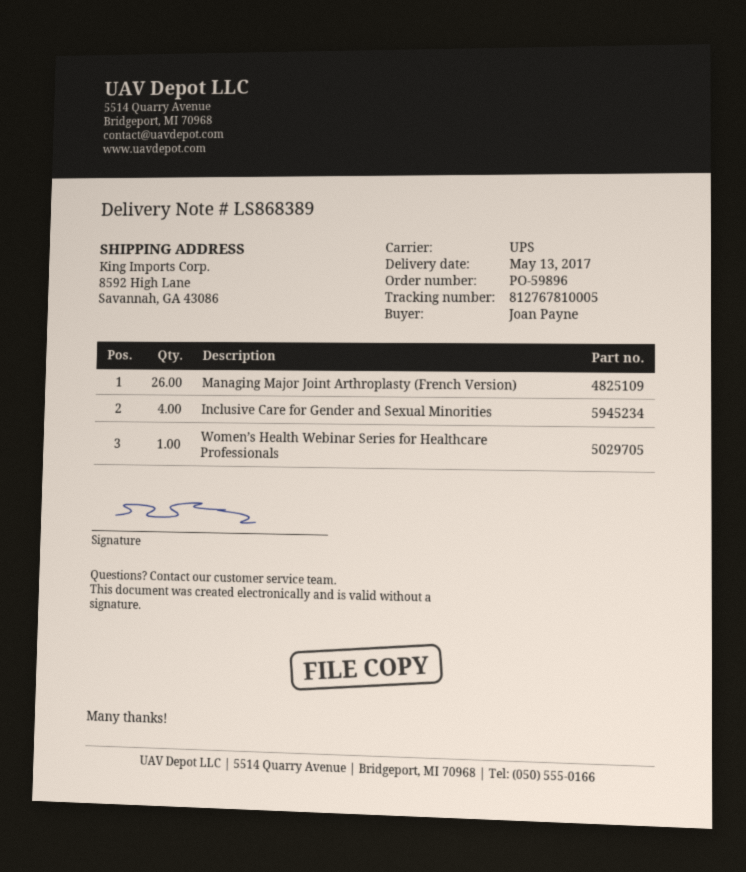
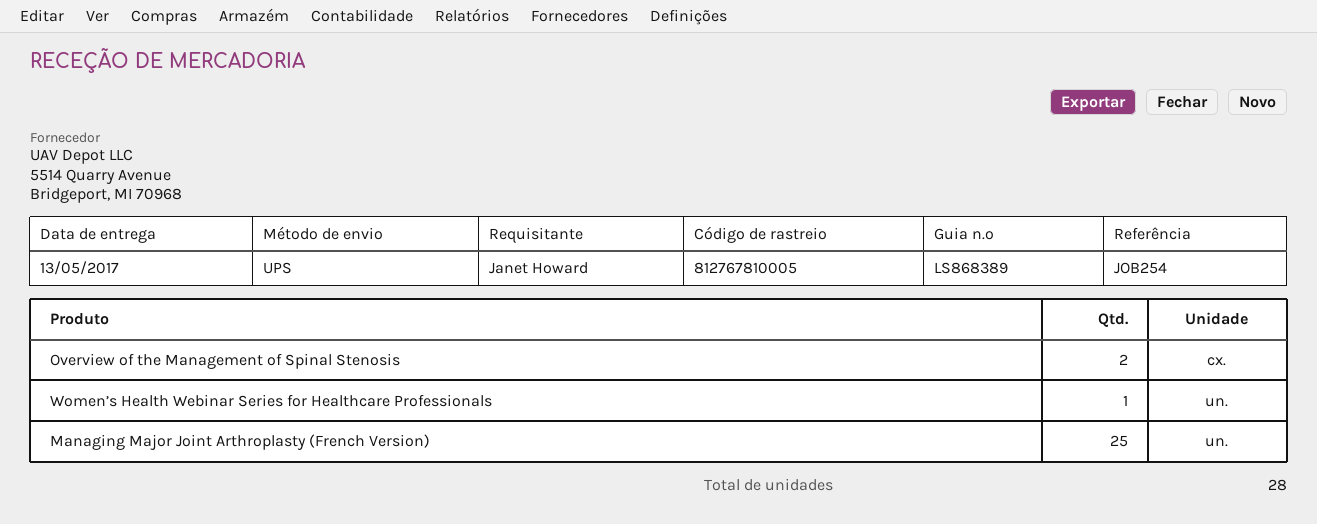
ordered by: Joan Payne -> Janet Howard
Managing Major Joint Arthroplasty (French Version): 26 -> 25
Inclusive Care for Gender and Sexual Minorities: 4 -> none
Overview of the Management of Spinal Stenosis: none -> 2

